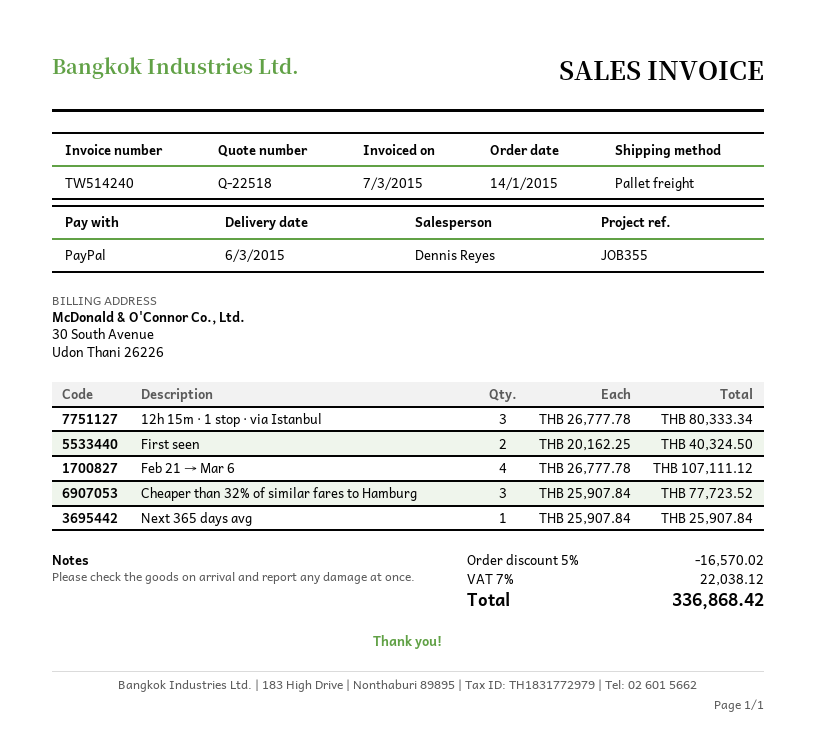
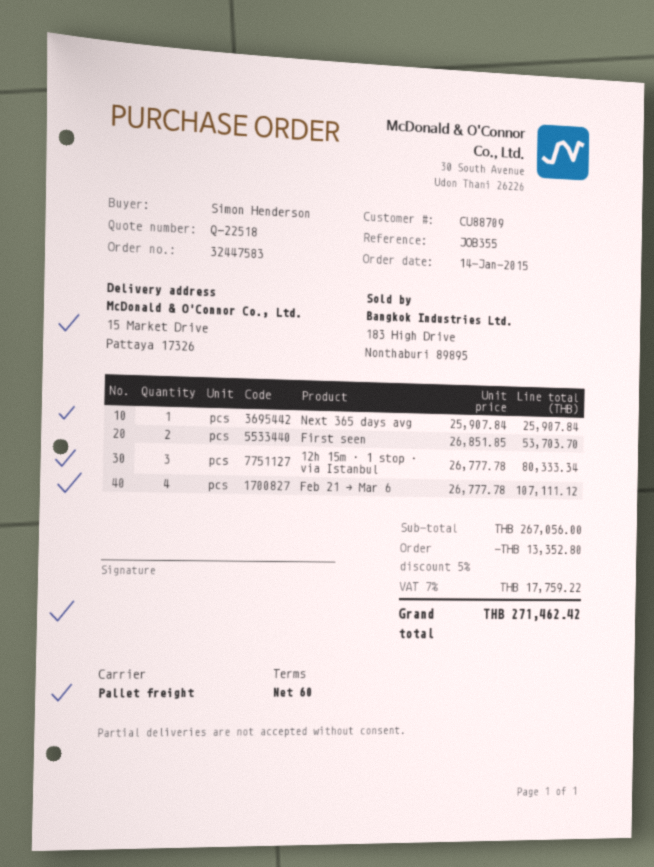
First seen: 2 x 20162.25 = 40324.50 -> 2 x 26851.85 = 53703.70
Cheaper than 32% of similar fares to Hamburg: 3 x 25907.84 = 77723.52 -> none
discount: 5% = 16570.02 -> 5% = 13352.80
tax: 7% = 22038.12 -> 7% = 17759.22
total: 336868.42 -> 271462.42

